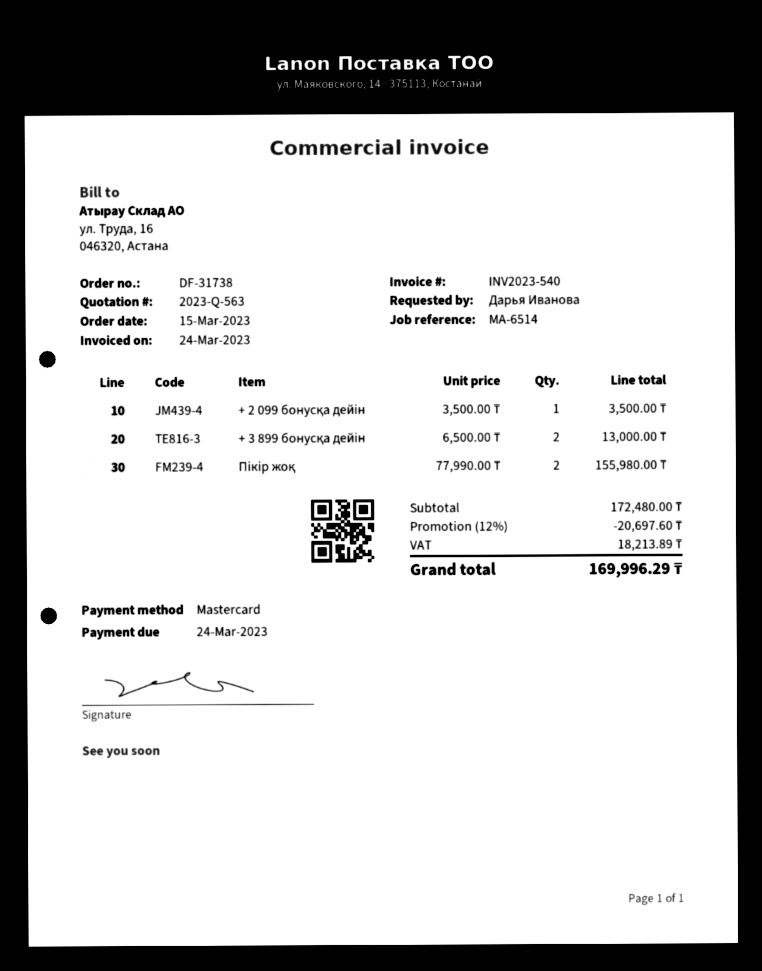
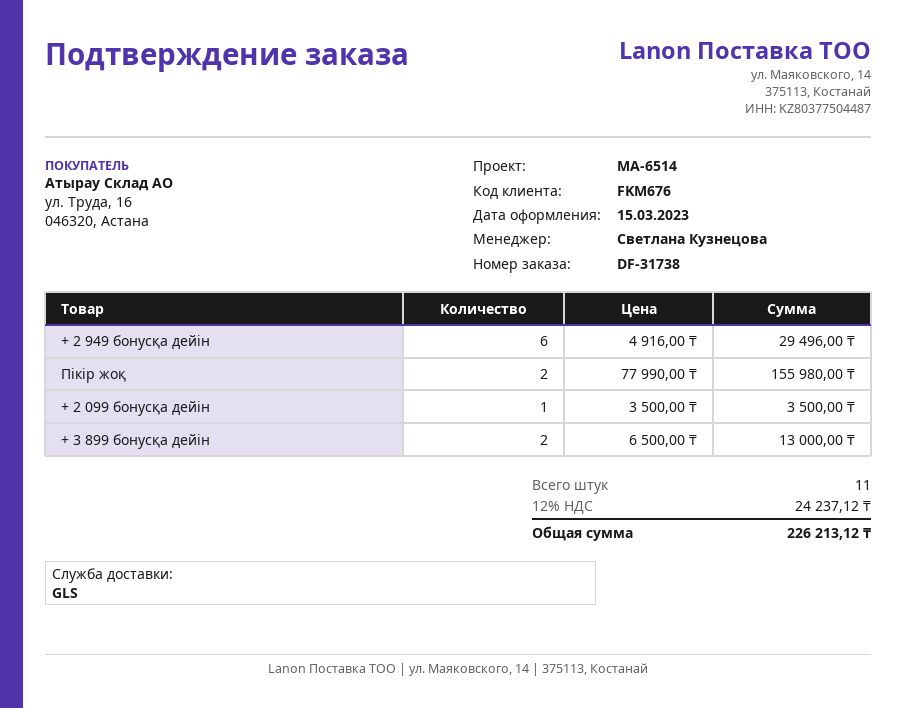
+ 2 949 бонусқа дейін: none -> 6 x 4916.00 = 29496.00
discount: 12% = 20697.60 -> none
tax: 18213.89 -> 24237.12
total: 169996.29 -> 226213.12

